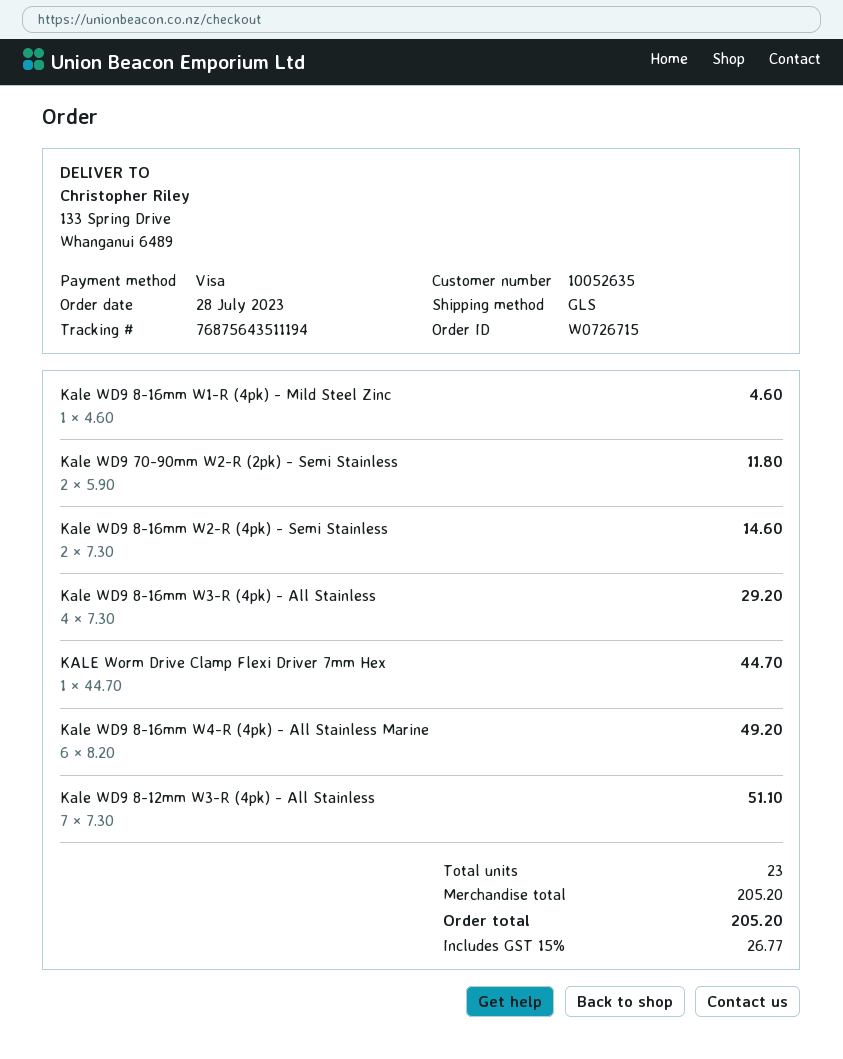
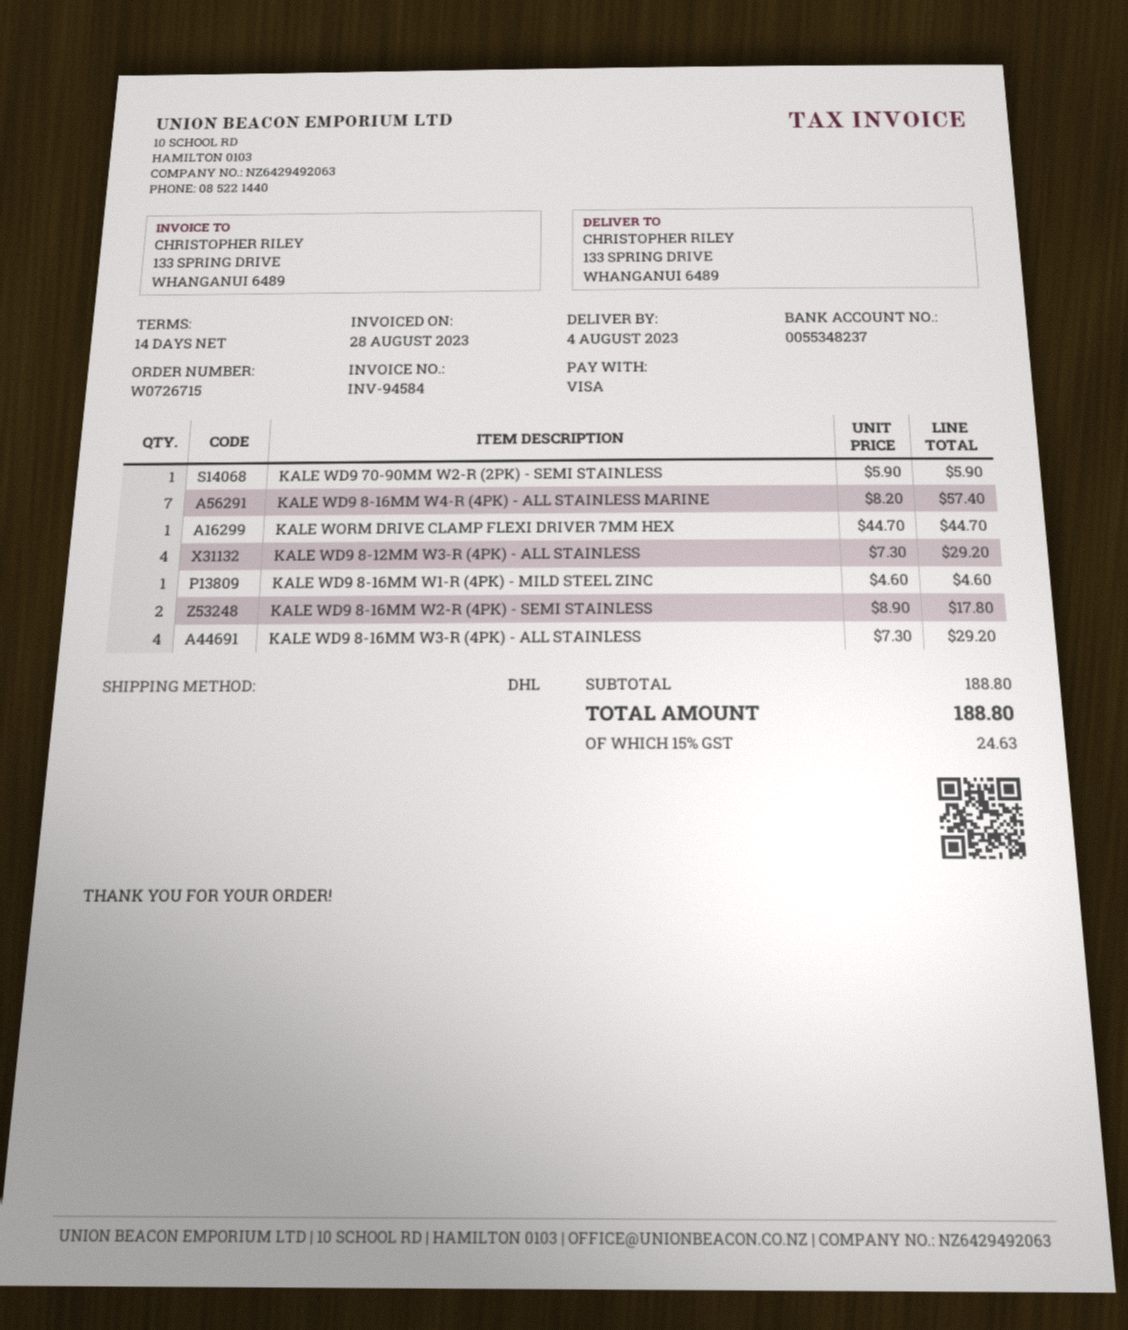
shipping method: GLS -> DHL
Kale WD9 70-90mm W2-R (2pk) - Semi Stainless: 2 x 5.90 = 11.80 -> 1 x 5.90 = 5.90
Kale WD9 8-16mm W2-R (4pk) - Semi Stainless: 2 x 7.30 = 14.60 -> 2 x 8.90 = 17.80
Kale WD9 8-16mm W4-R (4pk) - All Stainless Marine: 6 x 8.20 = 49.20 -> 7 x 8.20 = 57.40
Kale WD9 8-12mm W3-R (4pk) - All Stainless: 7 x 7.30 = 51.10 -> 4 x 7.30 = 29.20
subtotal: 205.20 -> 188.80
tax: 15% = 26.77 -> 15% = 24.63
total: 205.20 -> 188.80

